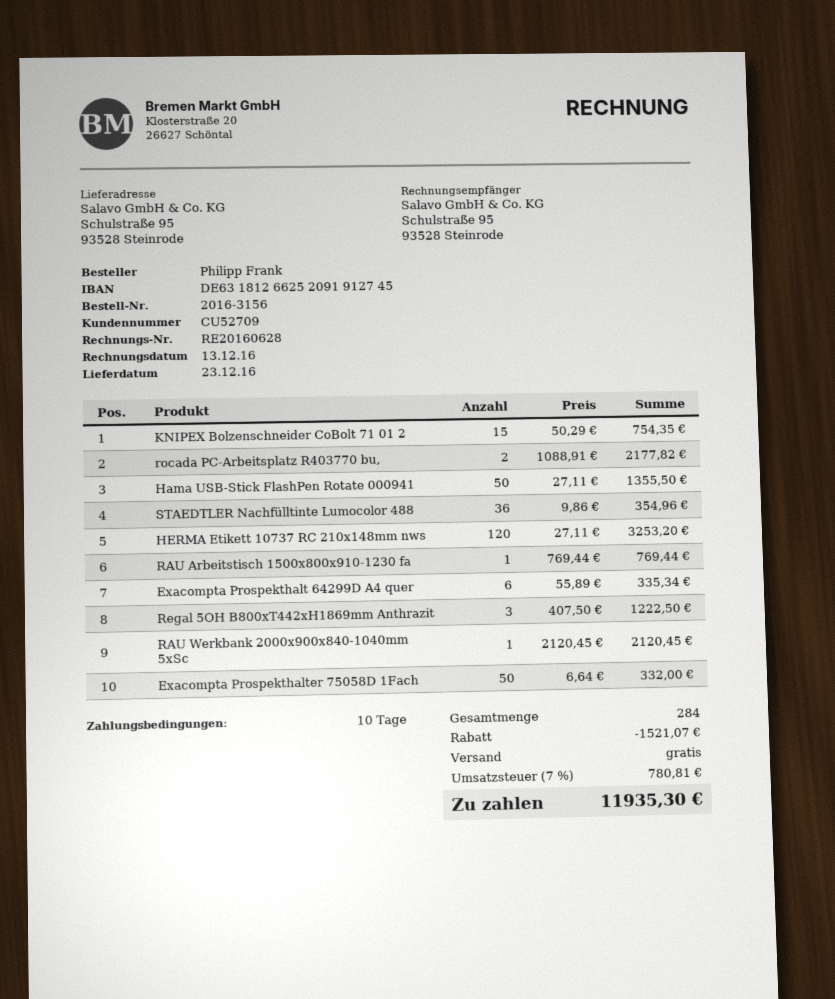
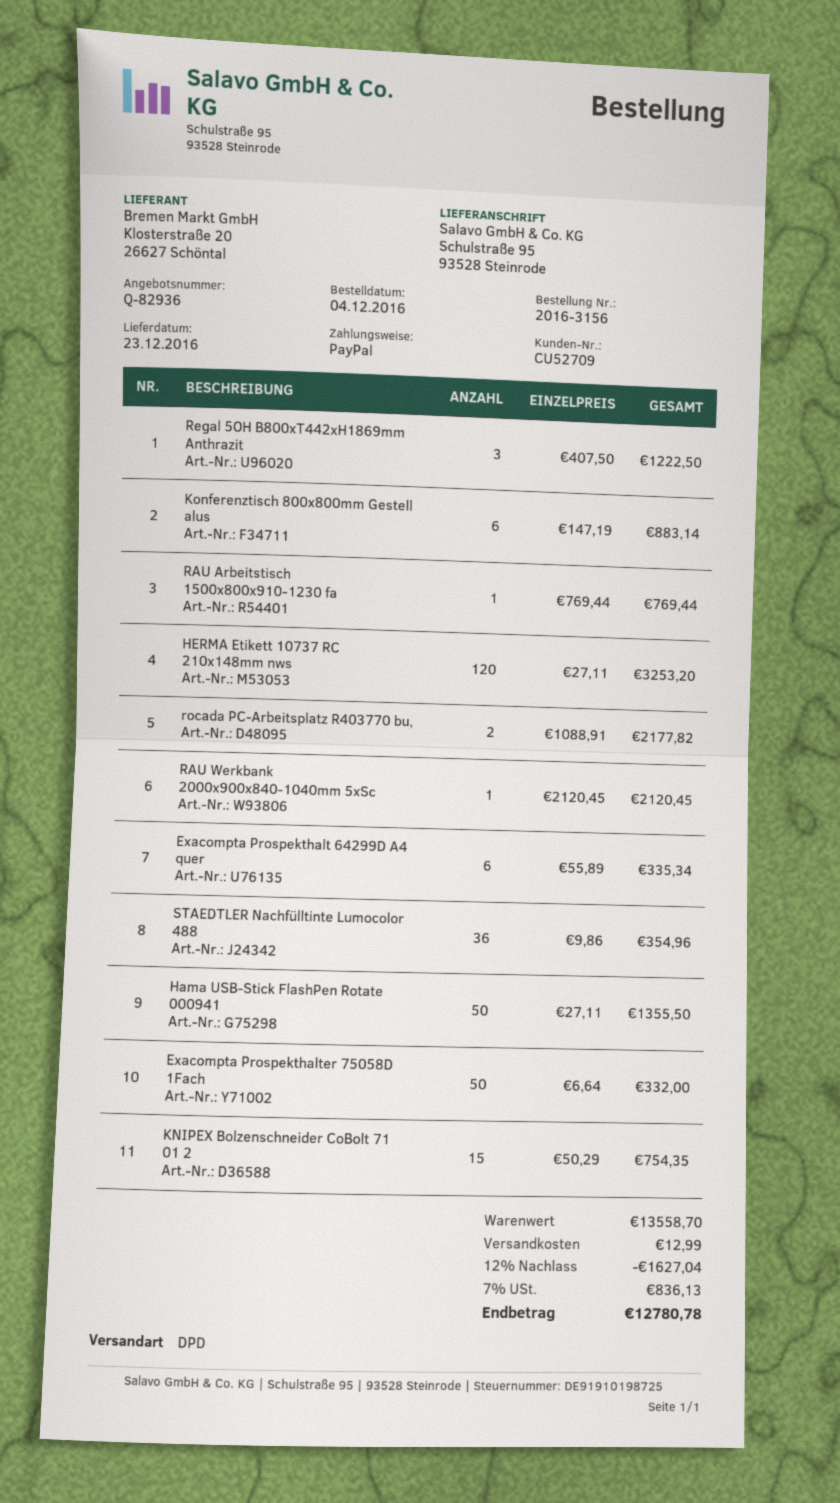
Konferenztisch 800x800mm Gestell alus: none -> 6 x 147.19 = 883.14
discount: 1521.07 -> 1627.04
shipping: 0.00 -> 12.99
tax: 7% = 780.81 -> 7% = 836.13
total: 11935.30 -> 12780.78

